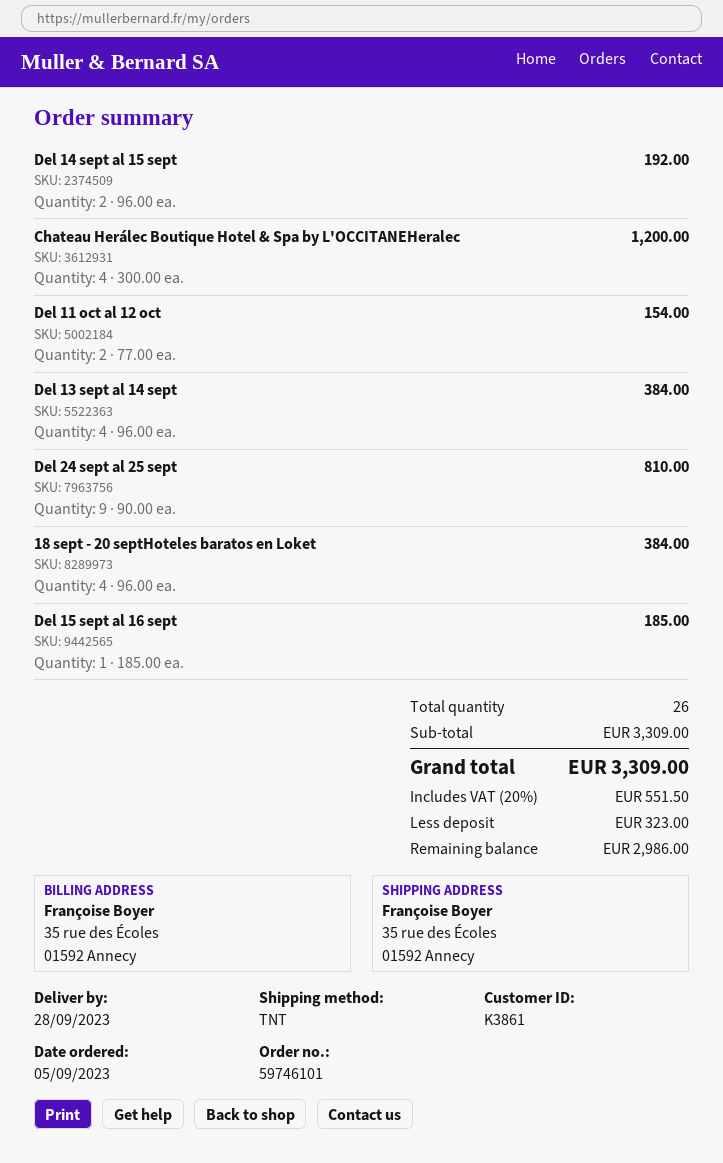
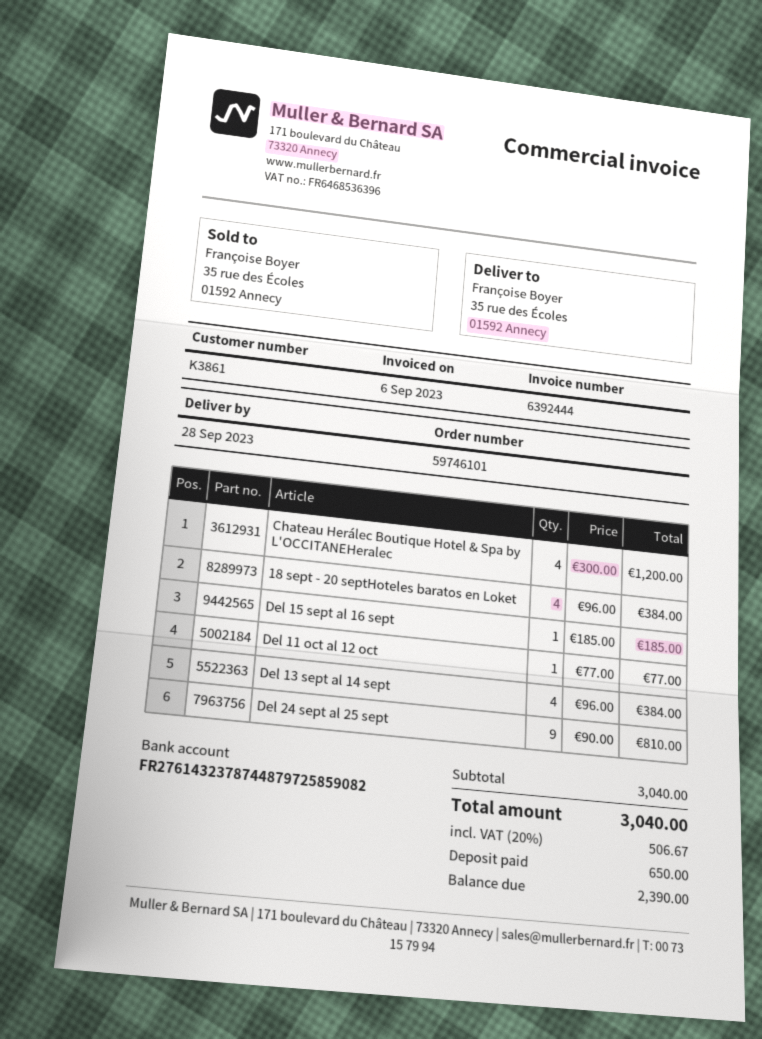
Del 14 sept al 15 sept: 2 x 96.00 = 192.00 -> none
Del 11 oct al 12 oct: 2 x 77.00 = 154.00 -> 1 x 77.00 = 77.00
subtotal: 3309.00 -> 3040.00
tax: 20% = 551.50 -> 20% = 506.67
total: 3309.00 -> 3040.00
deposit: 323.00 -> 650.00
balance: 2986.00 -> 2390.00

